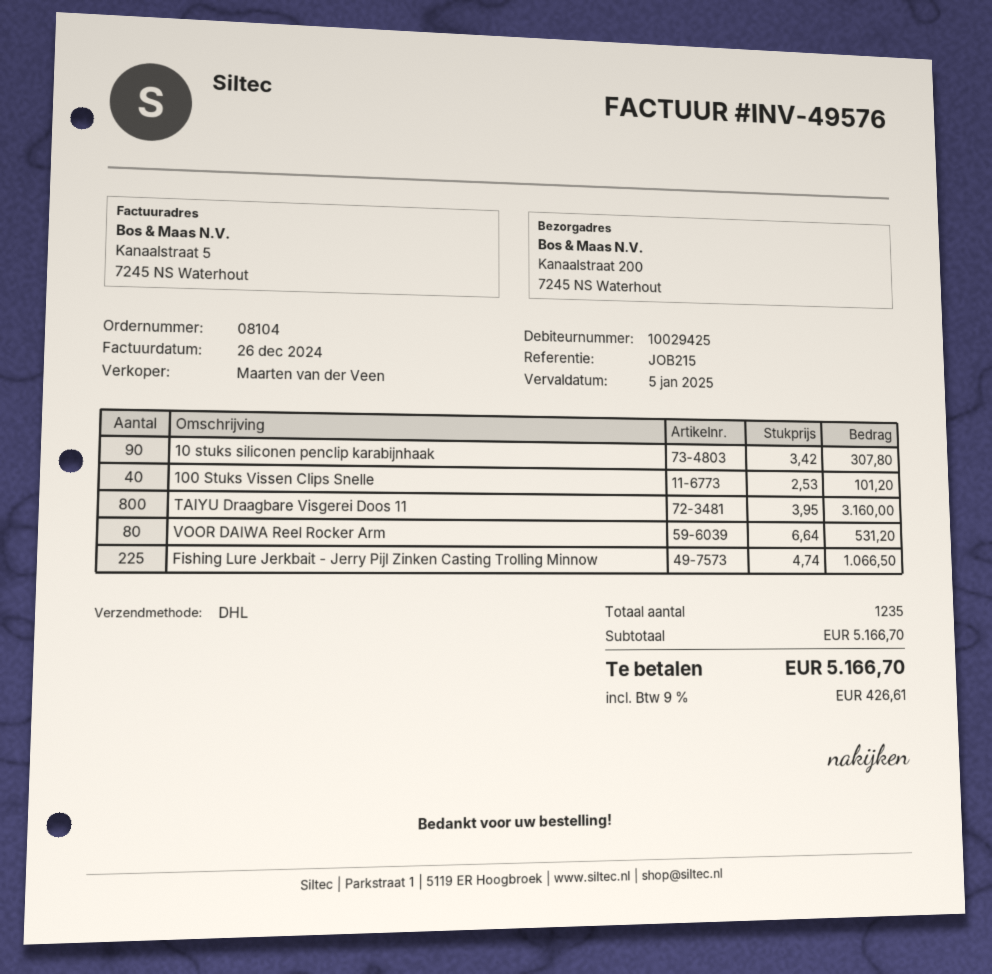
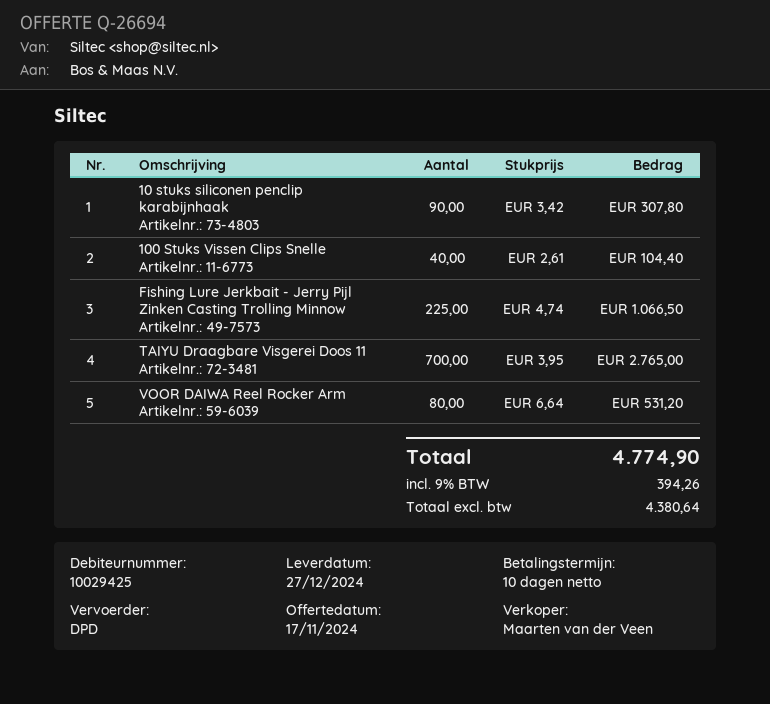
shipping method: DHL -> DPD
100 Stuks Vissen Clips Snelle: 40 x 2.53 = 101.20 -> 40 x 2.61 = 104.40
TAIYU Draagbare Visgerei Doos 11: 800 x 3.95 = 3160.00 -> 700 x 3.95 = 2765.00
tax: 9% = 426.61 -> 9% = 394.26
total: 5166.70 -> 4774.90

